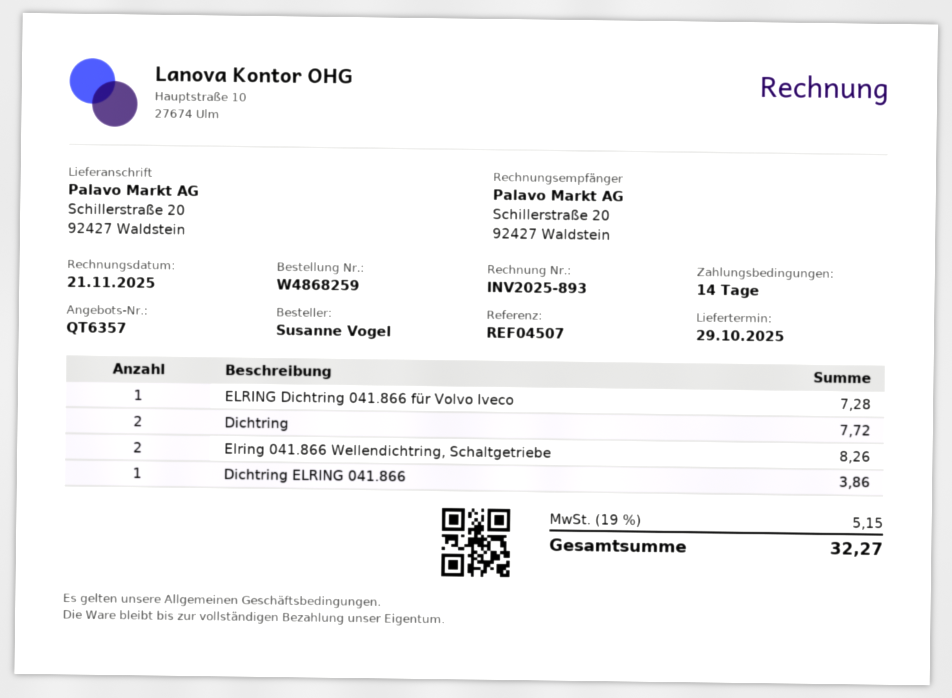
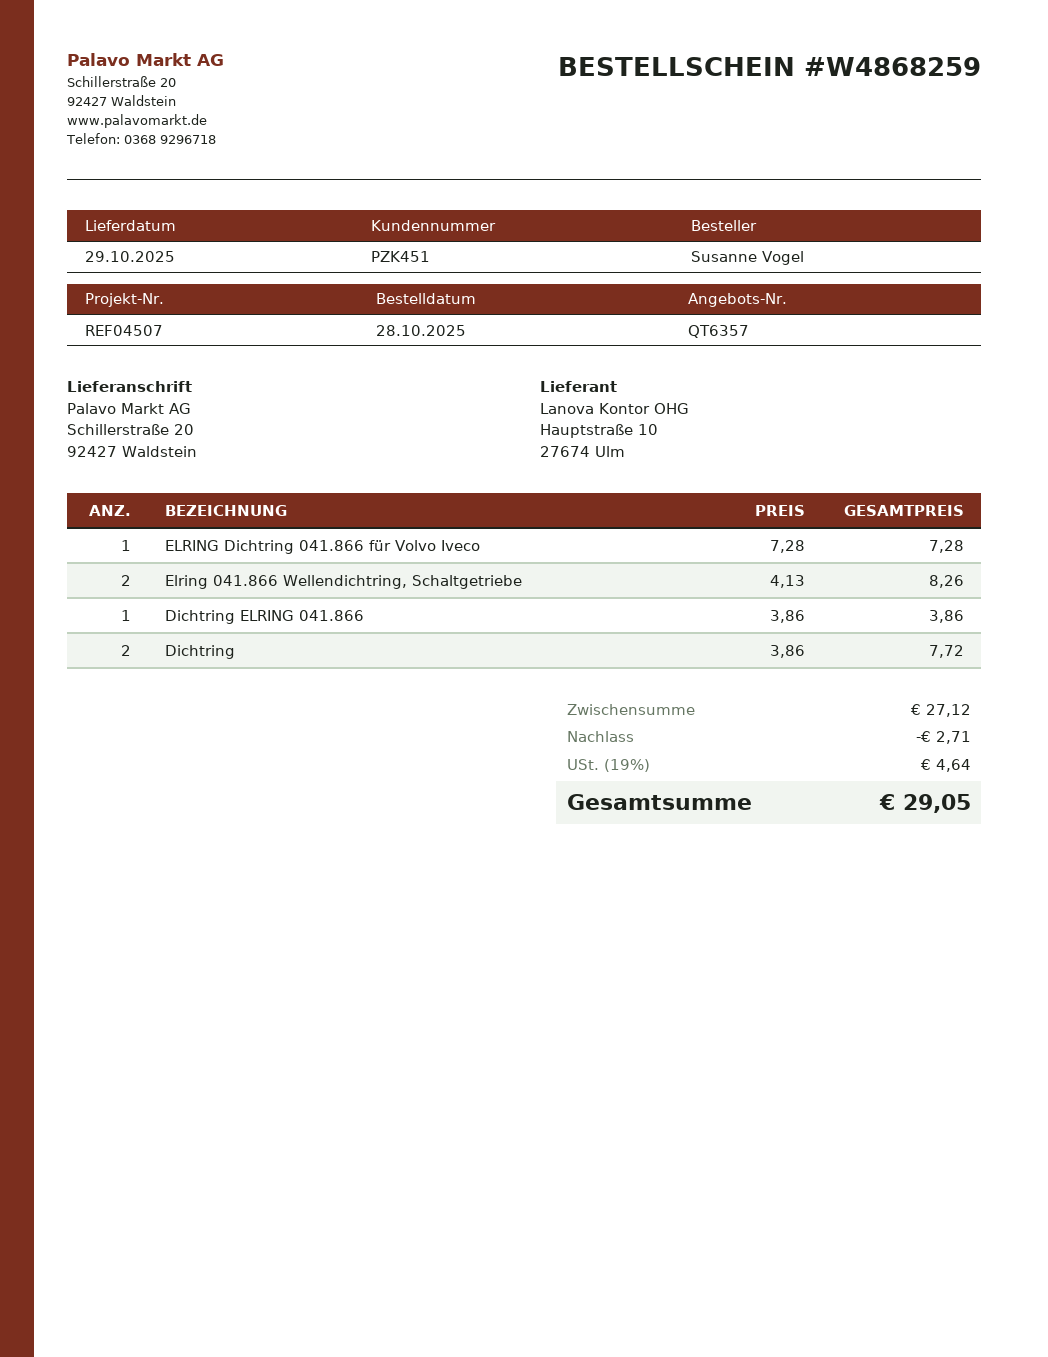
discount: none -> 2.71
tax: 19% = 5.15 -> 19% = 4.64
total: 32.27 -> 29.05

